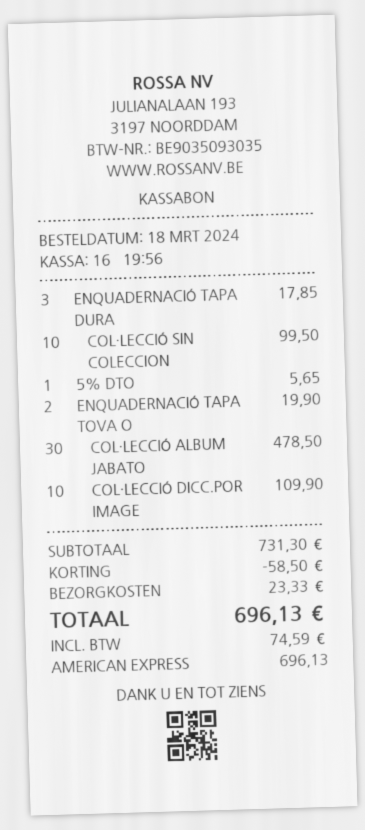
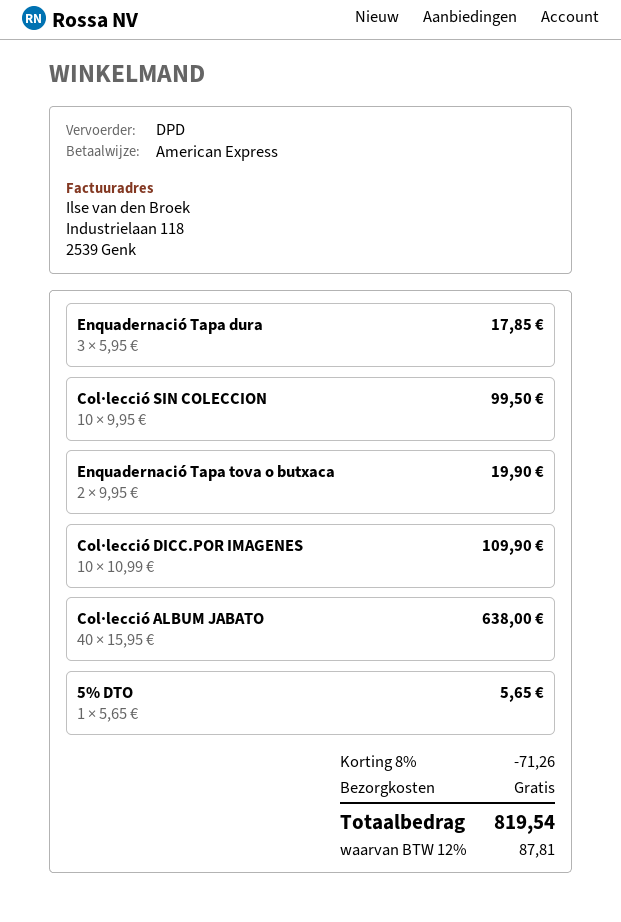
COL·LECCIÓ ALBUM JABATO: 30 for 478.50 -> 40 for 638.00
discount: 58.50 -> 71.26
shipping: 23.33 -> 0.00
tax: 74.59 -> 87.81
total: 696.13 -> 819.54

